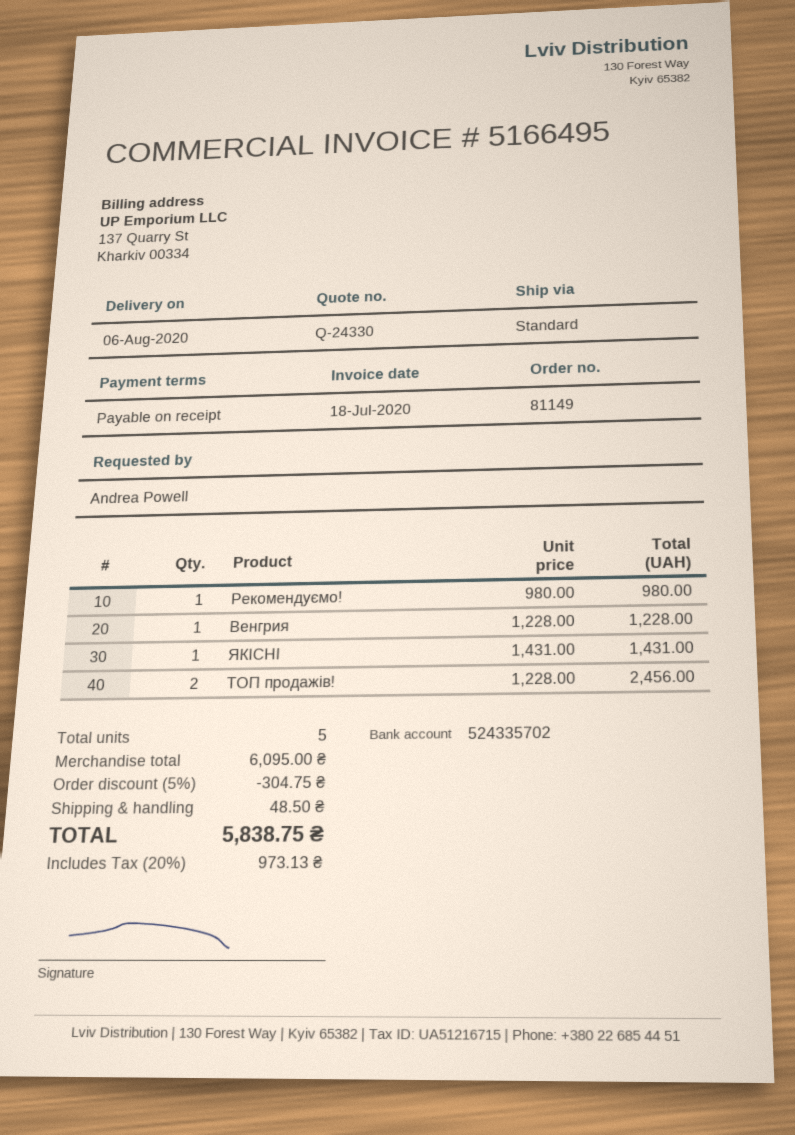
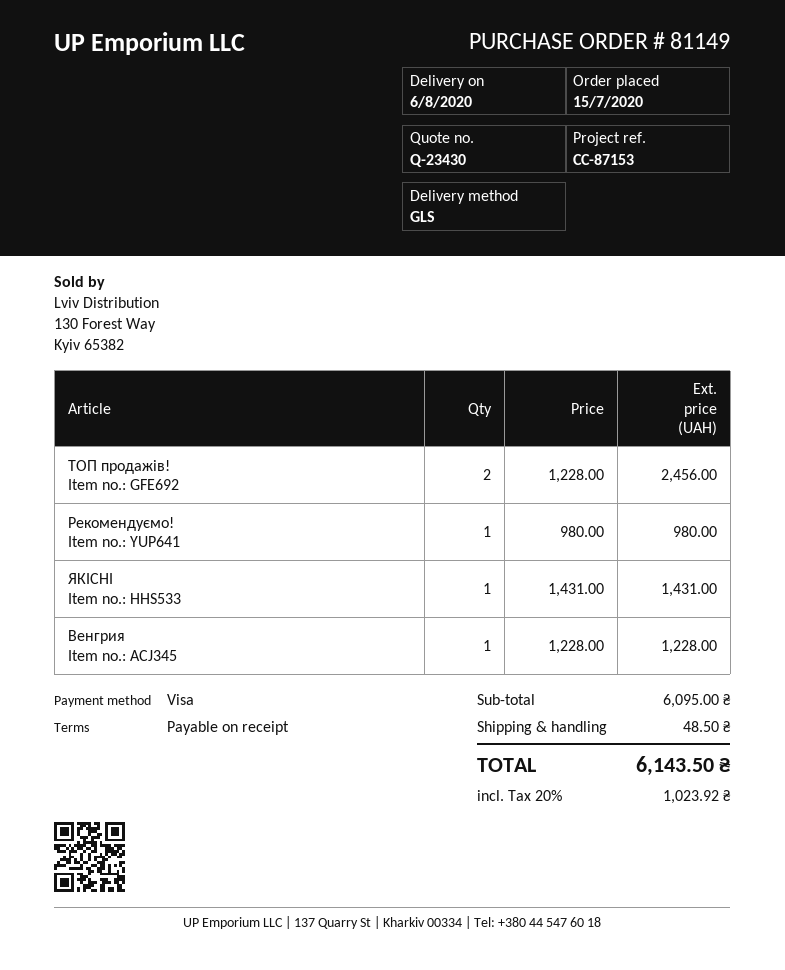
quote number: Q-24330 -> Q-23430
shipping method: standard -> GLS
discount: 5% = 304.75 -> none
tax: 20% = 973.13 -> 20% = 1023.92
total: 5838.75 -> 6143.50

